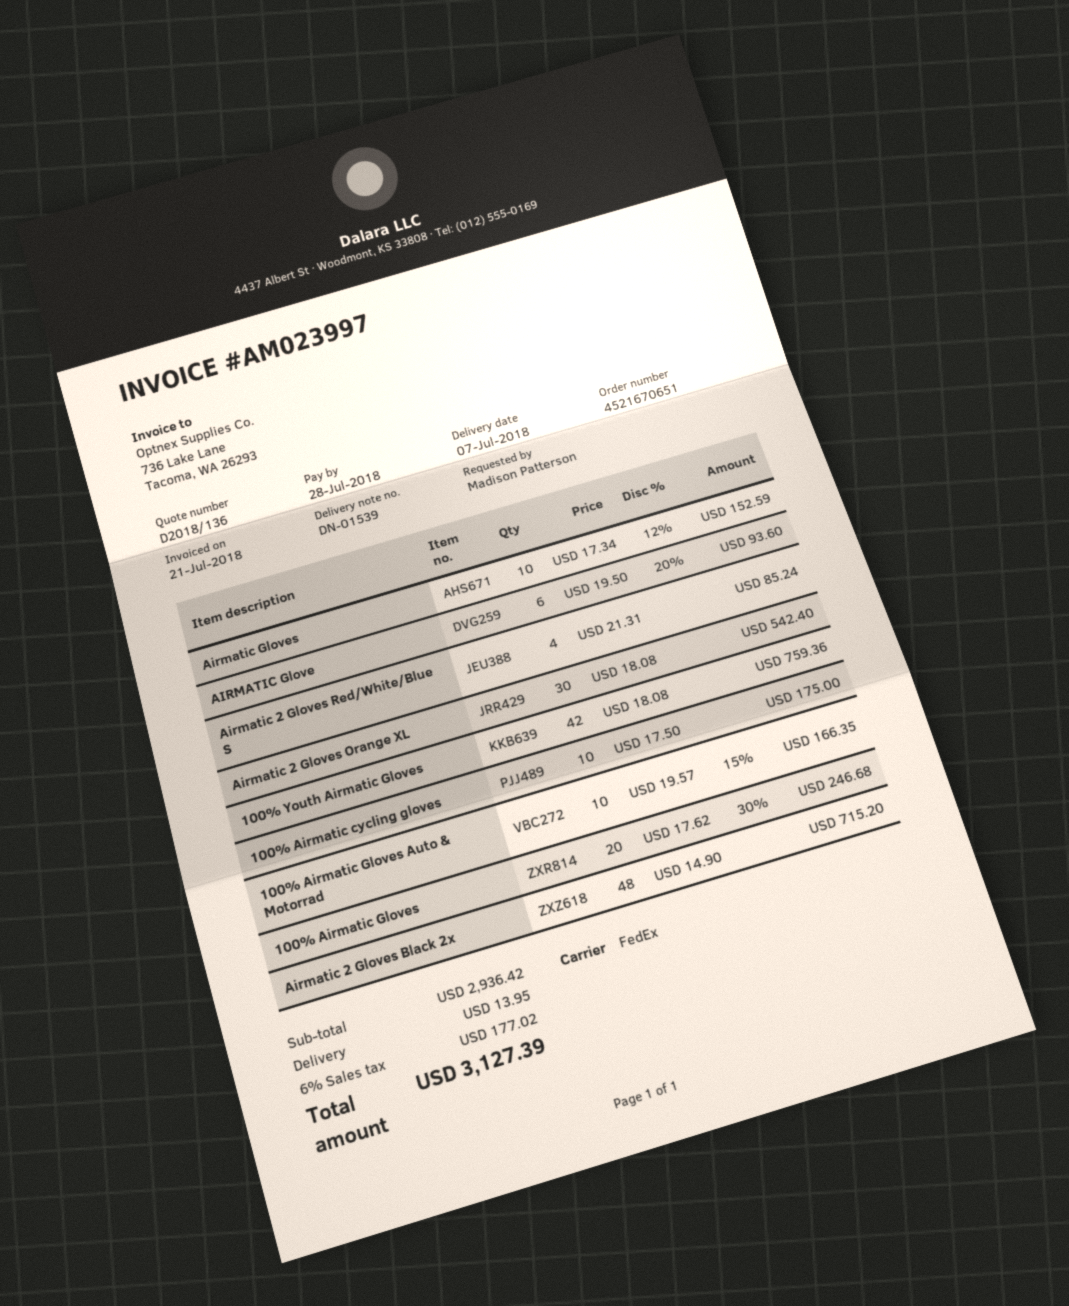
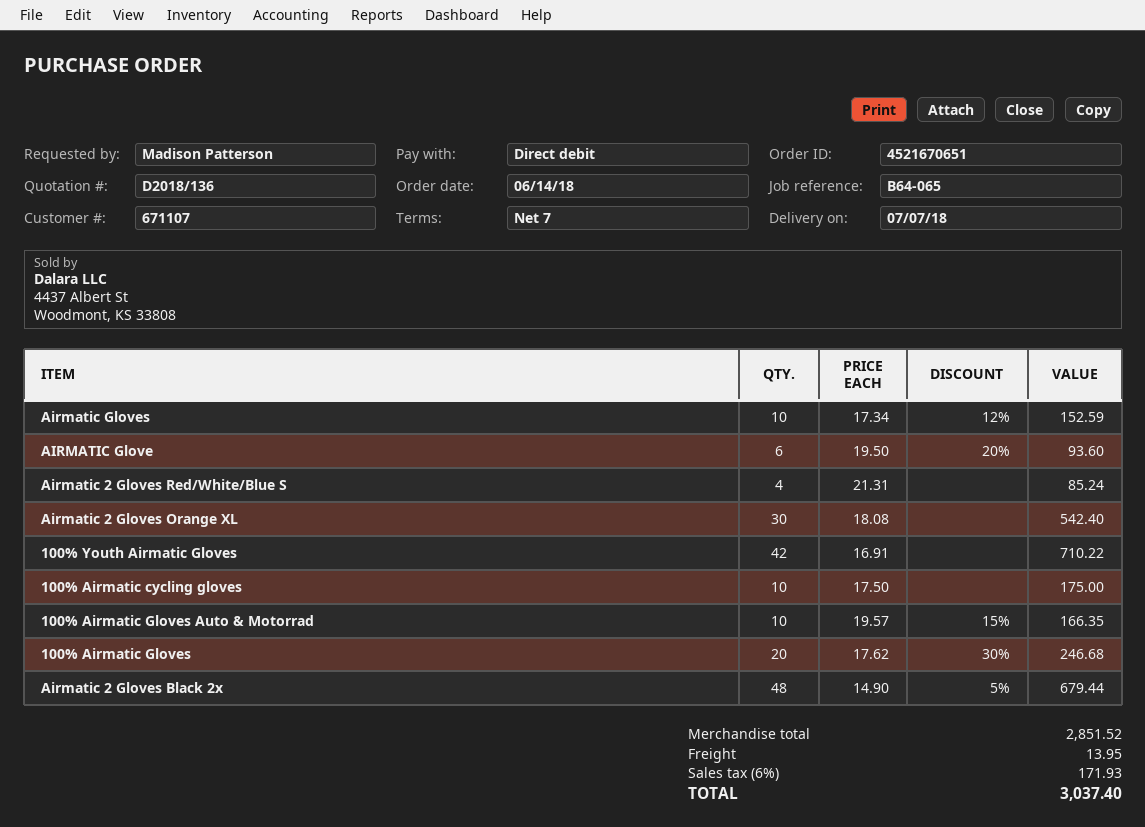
100% Youth Airmatic Gloves: 42 x 18.08 = 759.36 -> 42 x 16.91 = 710.22
Airmatic 2 Gloves Black 2x: 48 x 14.90 = 715.20 -> 48 x 14.90 - 5% = 679.44
subtotal: 2936.42 -> 2851.52
tax: 6% = 177.02 -> 6% = 171.93
total: 3127.39 -> 3037.40

